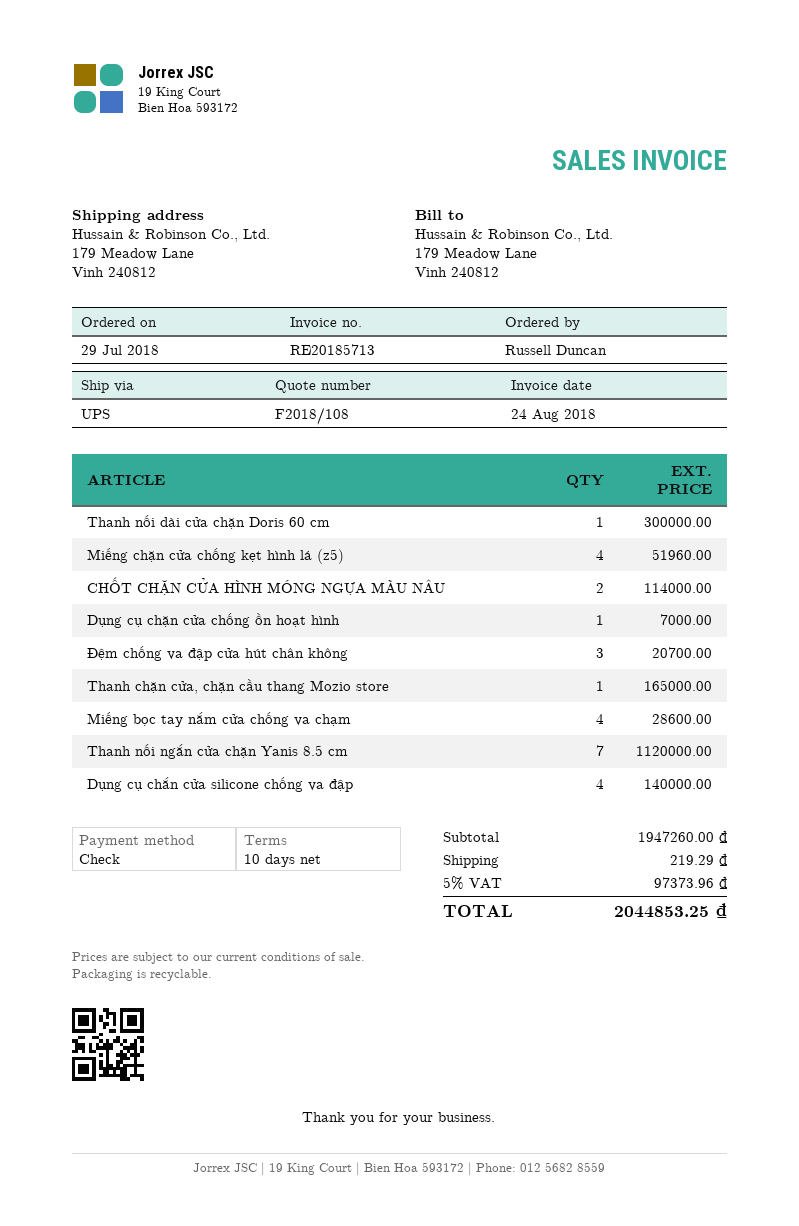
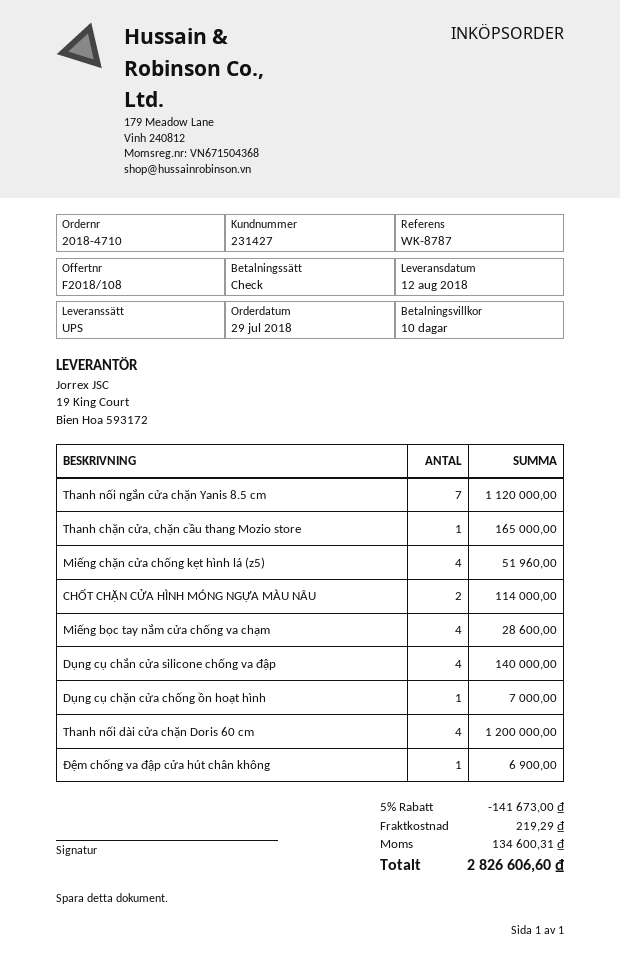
Thanh nối dài cửa chặn Doris 60 cm: 1 for 300000.00 -> 4 for 1200000.00
Đệm chống va đập cửa hút chân không: 3 for 20700.00 -> 1 for 6900.00
discount: none -> 5% = 141673.00
tax: 97373.96 -> 134600.31
total: 2044853.25 -> 2826606.60

